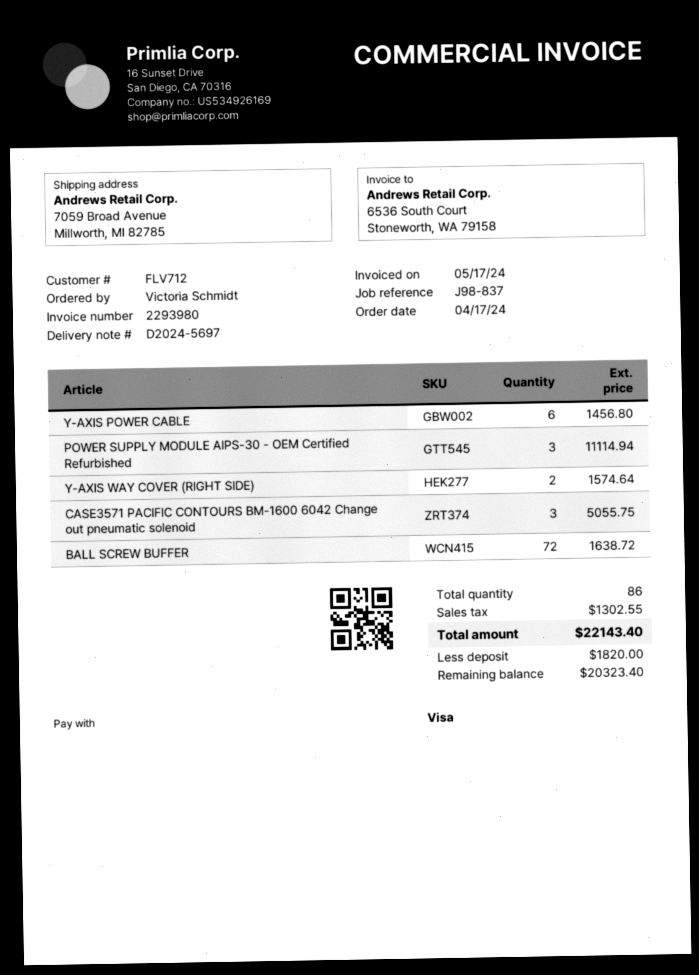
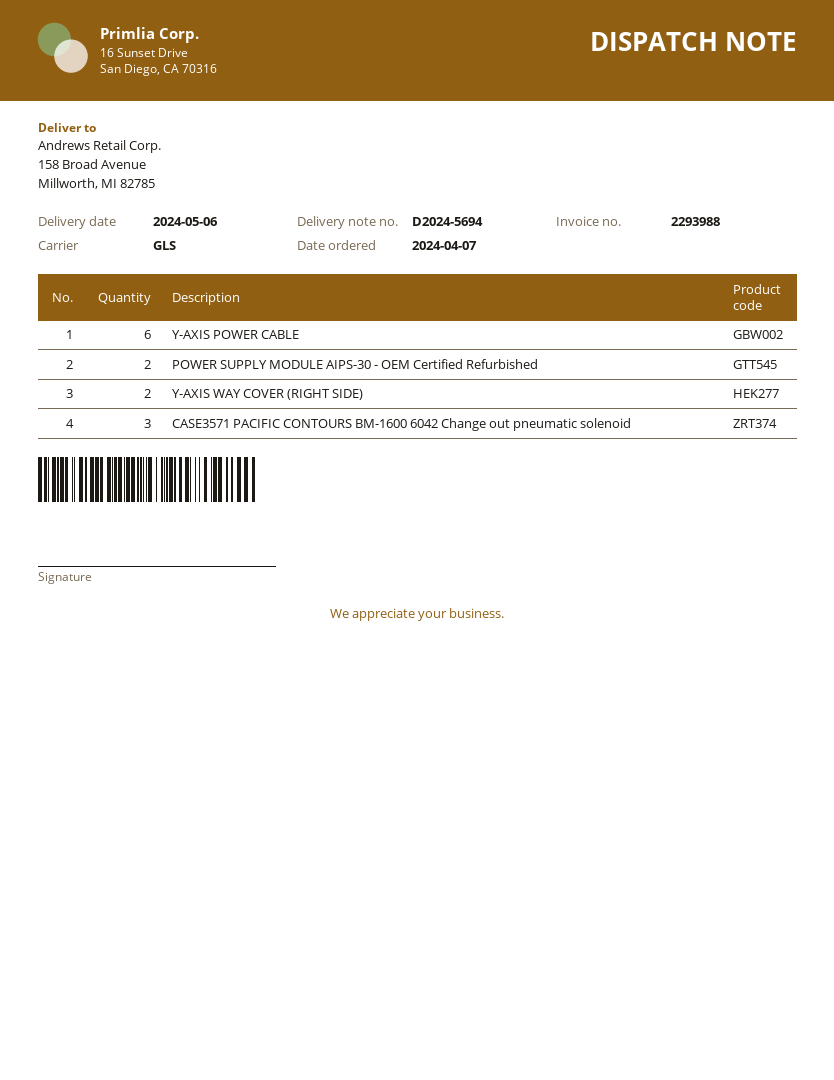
order date: 2024-04-17 -> 2024-04-07
delivery note number: D2024-5697 -> D2024-5694
invoice number: 2293980 -> 2293988
ship to: 7059 Broad Avenue, Millworth, MI 82785 -> 158 Broad Avenue, Millworth, MI 82785
POWER SUPPLY MODULE AIPS-30 - OEM Certified Refurbished: 3 -> 2
BALL SCREW BUFFER: 72 -> none

